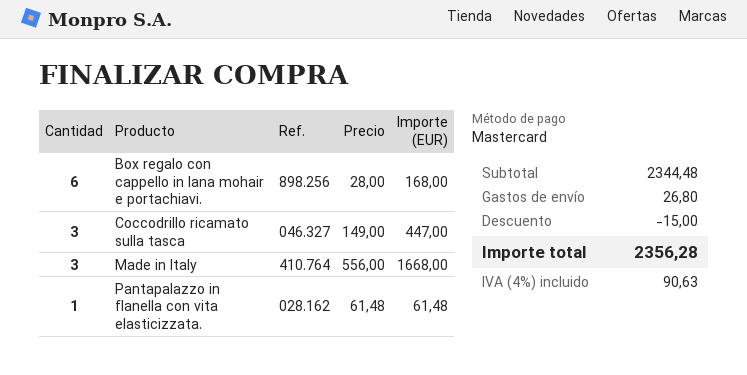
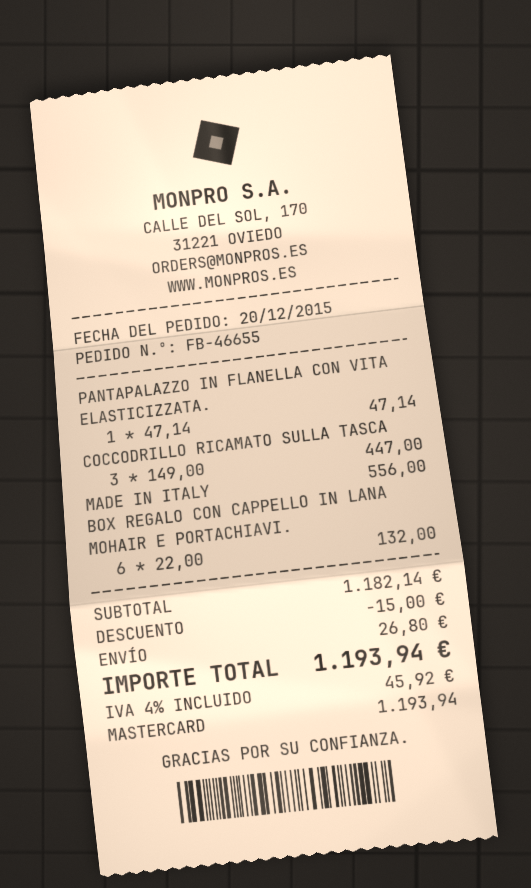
Box regalo con cappello in lana mohair e portachiavi.: 6 x 28.00 = 168.00 -> 6 x 22.00 = 132.00
Made in Italy: 3 x 556.00 = 1668.00 -> 1 x 556.00 = 556.00
Pantapalazzo in flanella con vita elasticizzata.: 1 x 61.48 = 61.48 -> 1 x 47.14 = 47.14
subtotal: 2344.48 -> 1182.14
tax: 4% = 90.63 -> 4% = 45.92
total: 2356.28 -> 1193.94

